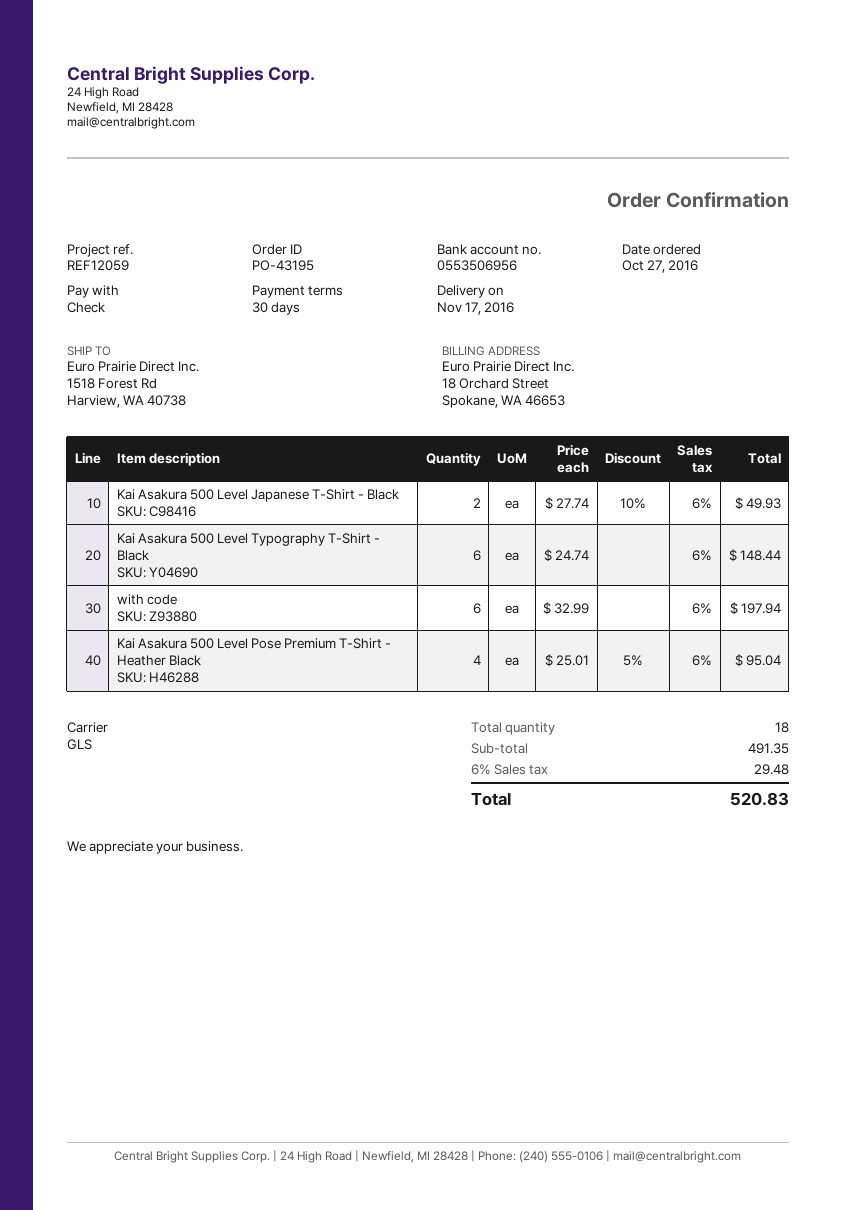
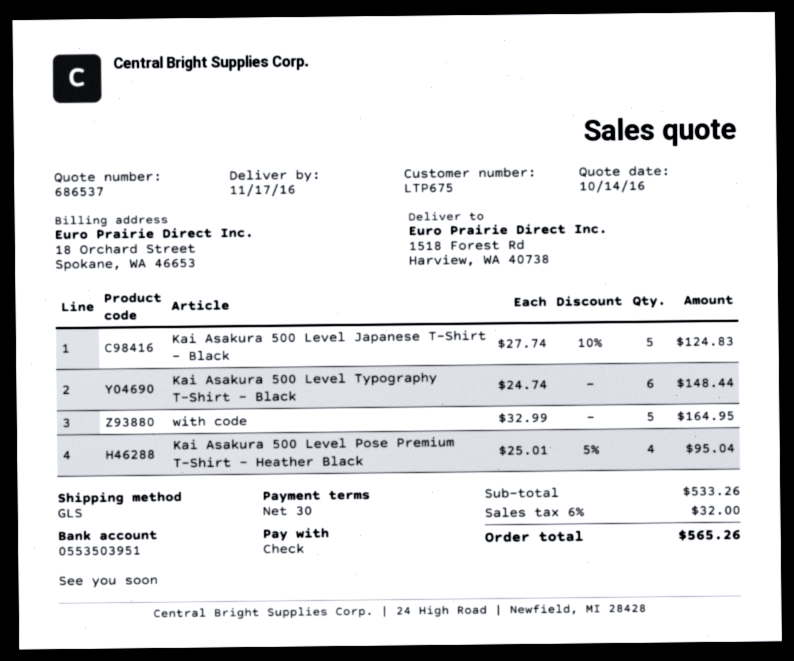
bank account: 0553506956 -> 0553503951
Kai Asakura 500 Level Japanese T-Shirt - Black: 2 x 27.74 - 10% = 49.93 -> 5 x 27.74 - 10% = 124.83
with code: 6 x 32.99 = 197.94 -> 5 x 32.99 = 164.95
subtotal: 491.35 -> 533.26
tax: 6% = 29.48 -> 6% = 32.00
total: 520.83 -> 565.26

